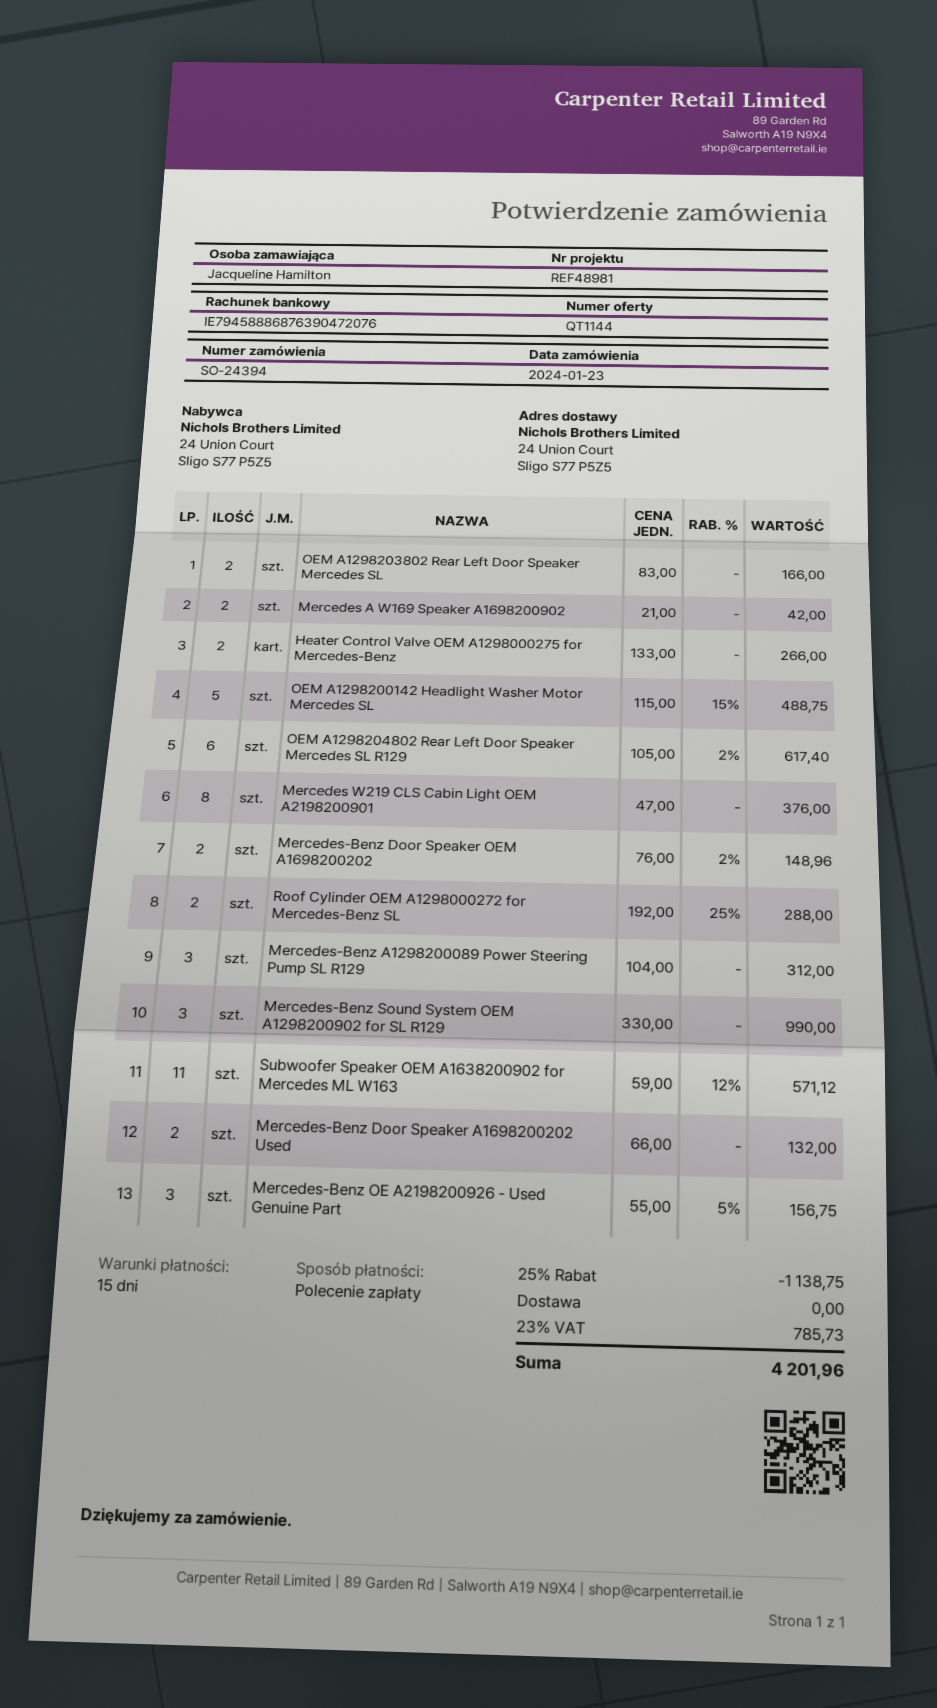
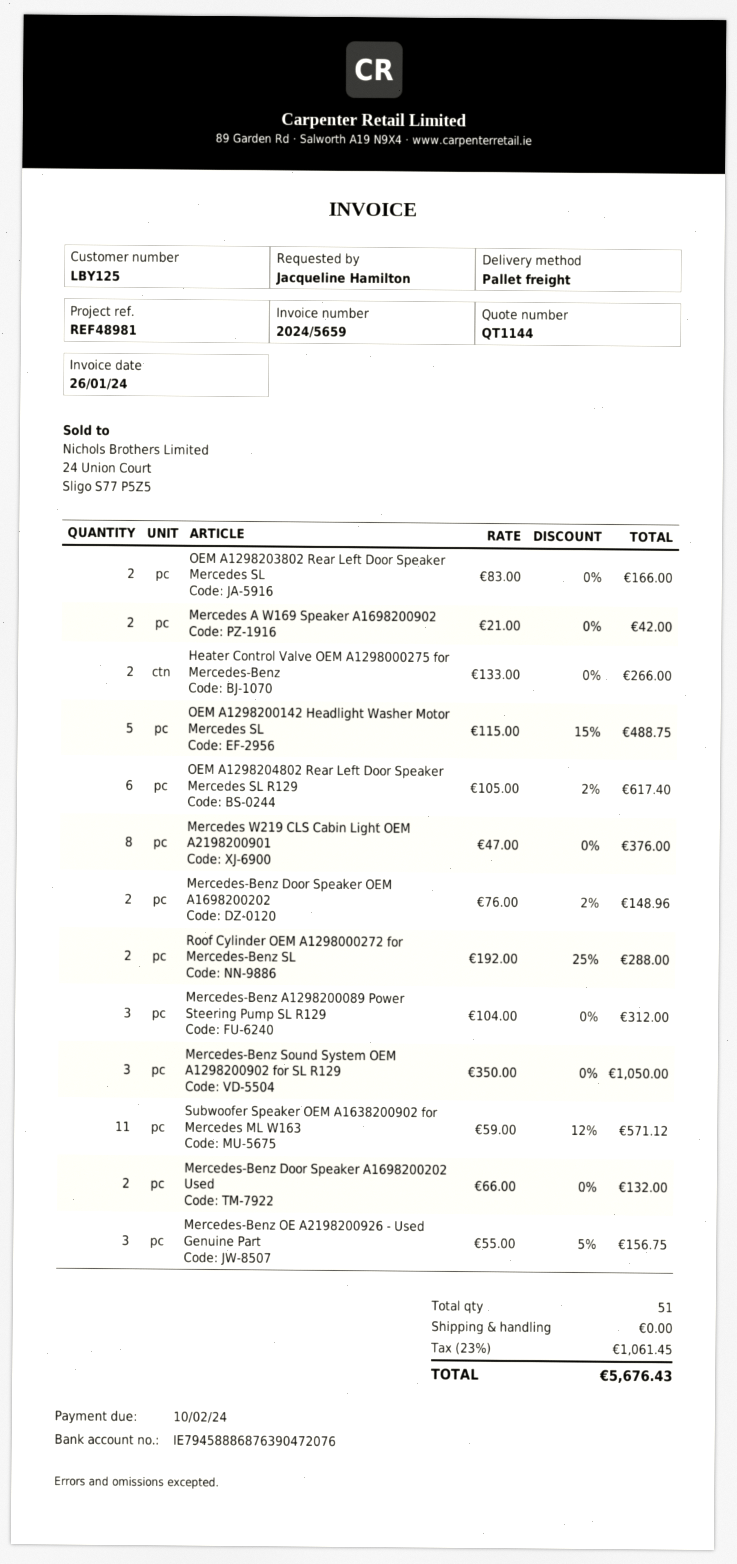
Mercedes-Benz Sound System OEM A1298200902 for SL R129: 3 x 330.00 = 990.00 -> 3 x 350.00 = 1050.00
discount: 25% = 1138.75 -> none
tax: 23% = 785.73 -> 23% = 1061.45
total: 4201.96 -> 5676.43

